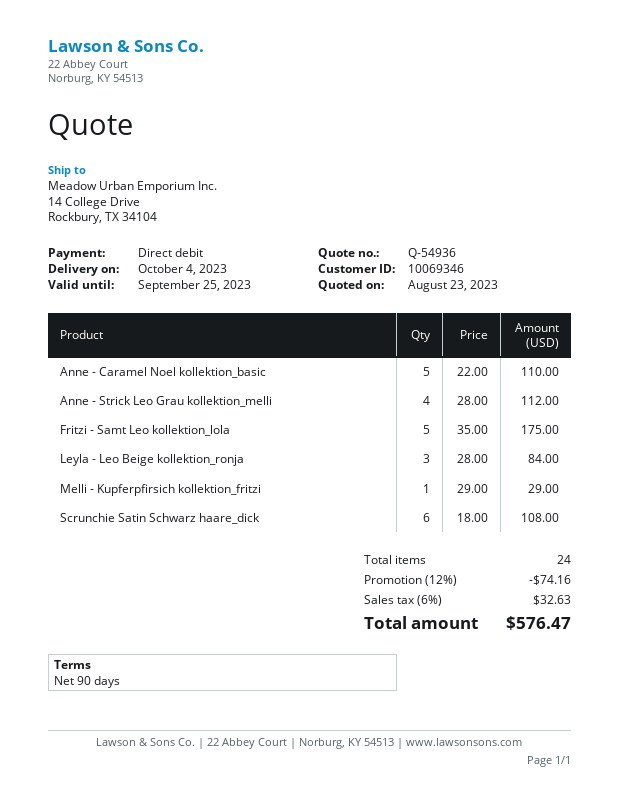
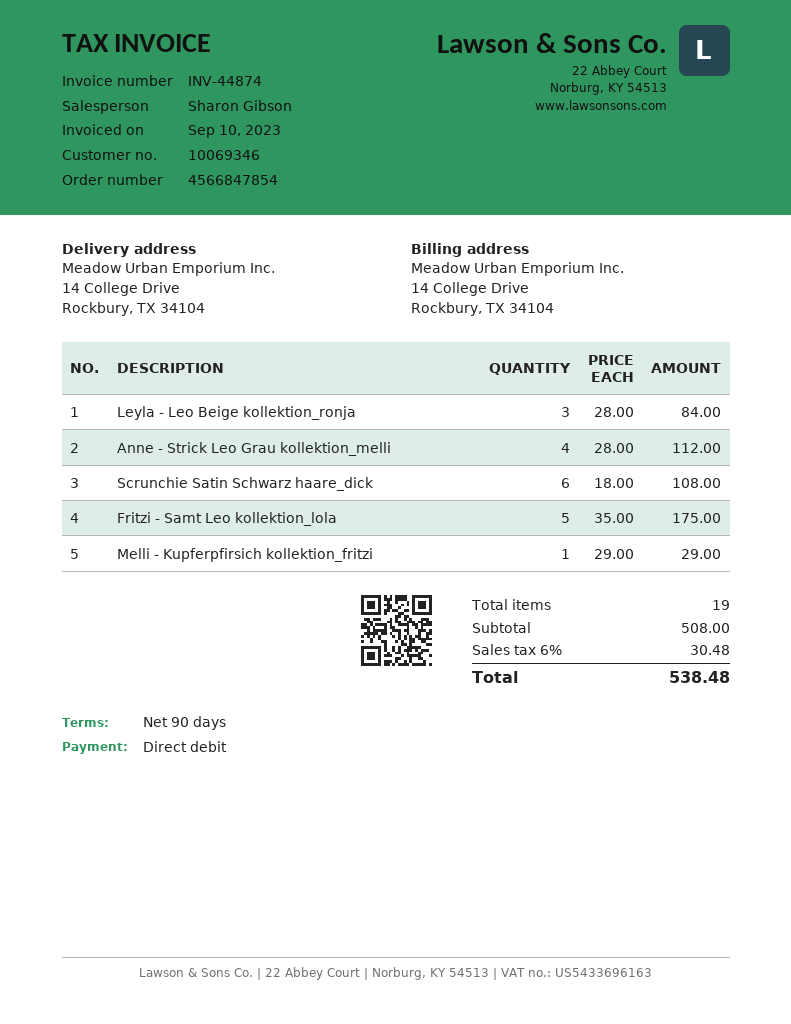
Anne - Caramel Noel kollektion_basic: 5 x 22.00 = 110.00 -> none
total quantity: 24 -> 19
discount: 12% = 74.16 -> none
tax: 6% = 32.63 -> 6% = 30.48
total: 576.47 -> 538.48

